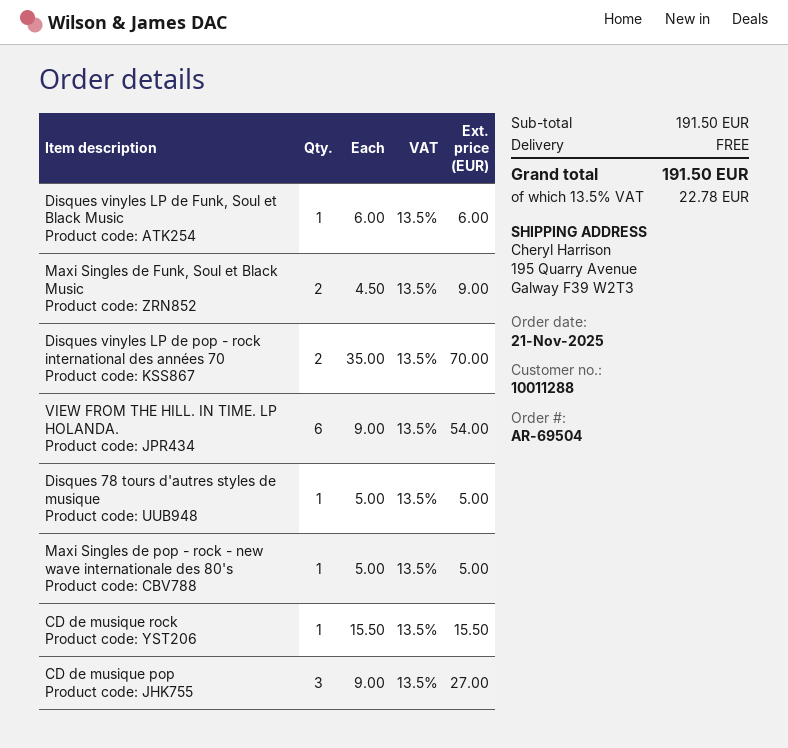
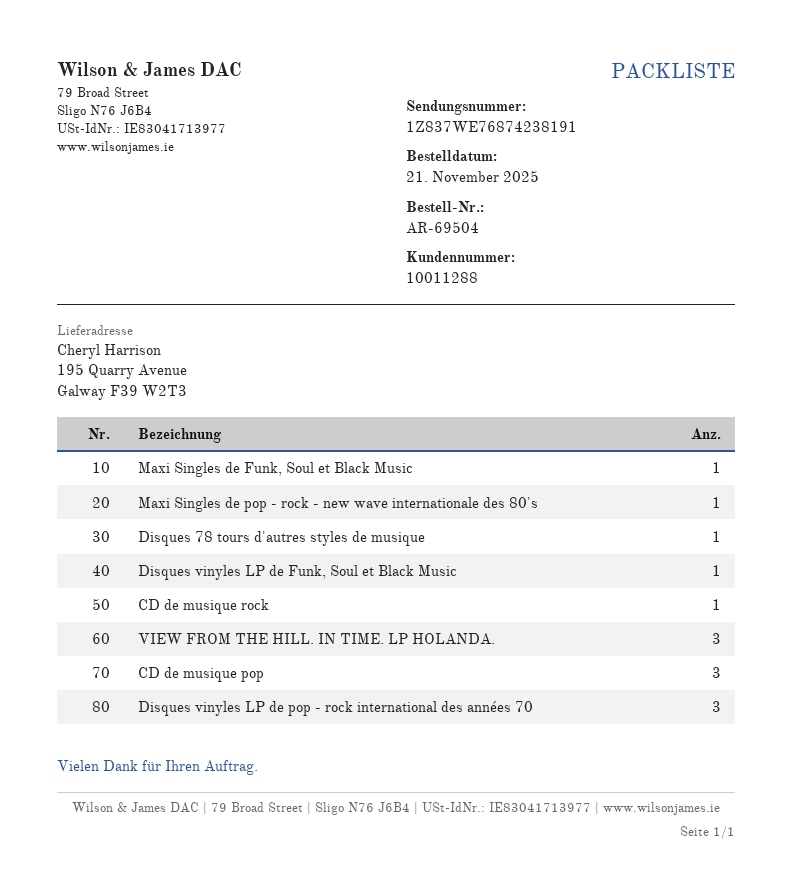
Maxi Singles de Funk, Soul et Black Music: 2 -> 1
Disques vinyles LP de pop - rock international des années 70: 2 -> 3
VIEW FROM THE HILL. IN TIME. LP HOLANDA.: 6 -> 3

